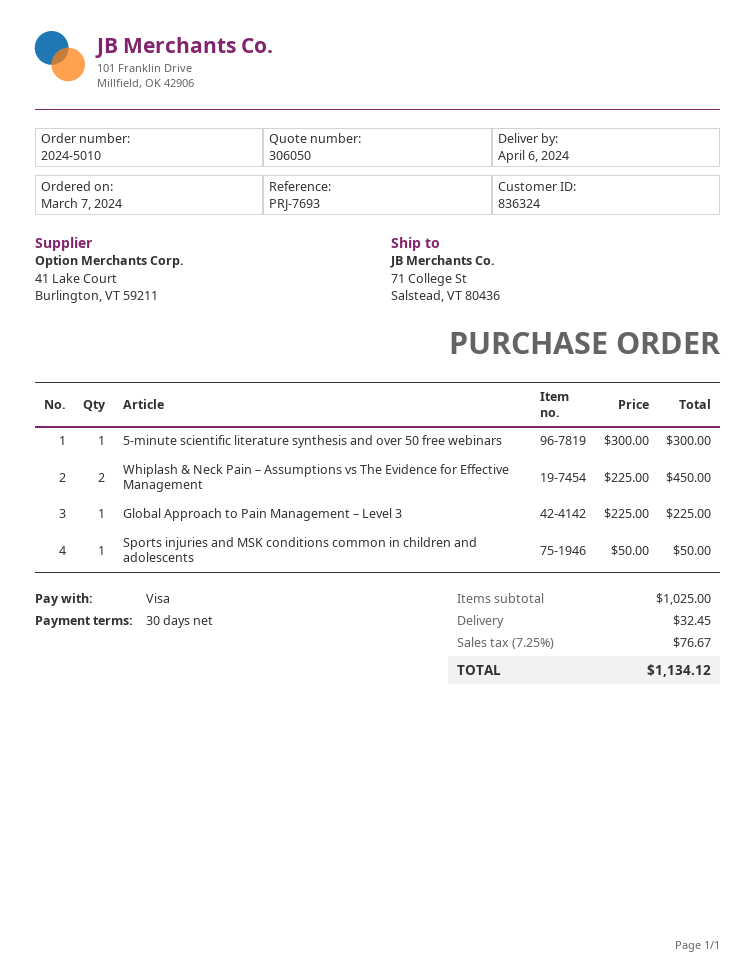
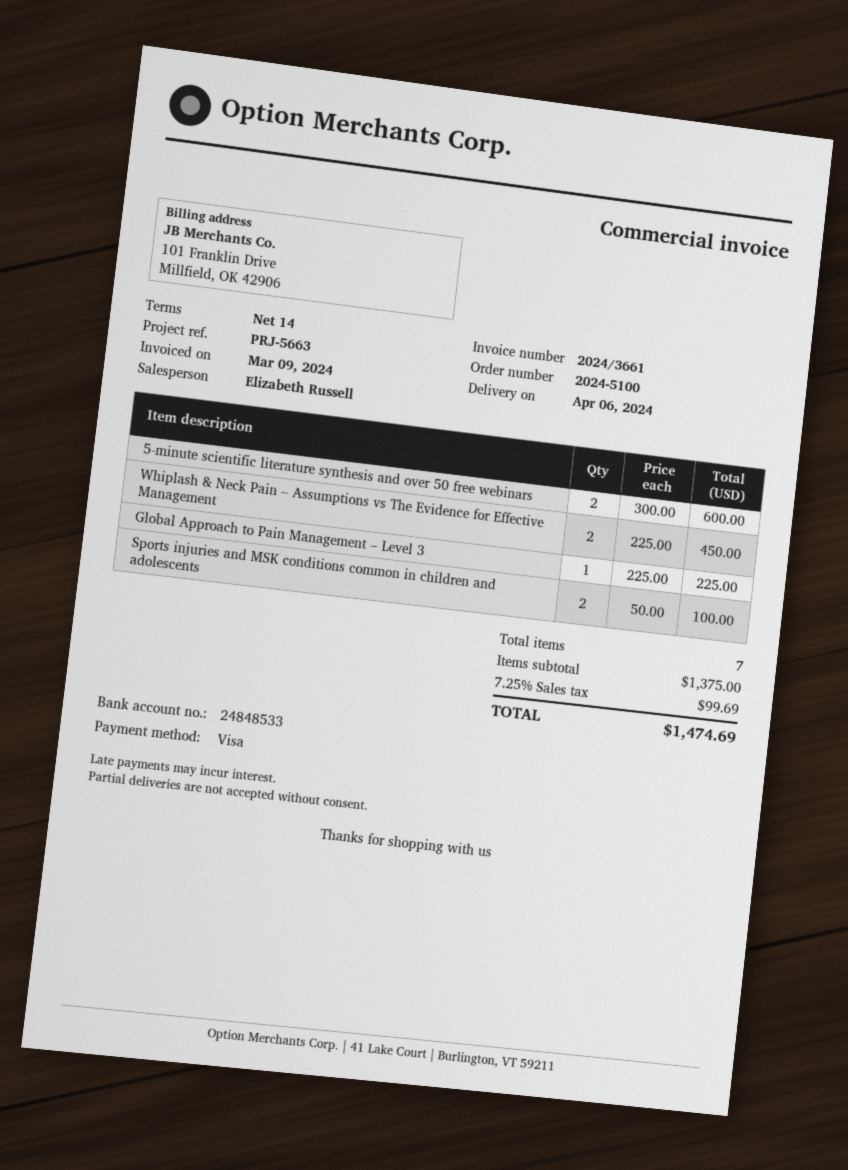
order number: 2024-5010 -> 2024-5100
payment terms: 30 days -> 14 days
reference: PRJ-7693 -> PRJ-5663
5-minute scientific literature synthesis and over 50 free webinars: 1 x 300.00 = 300.00 -> 2 x 300.00 = 600.00
Sports injuries and MSK conditions common in children and adolescents: 1 x 50.00 = 50.00 -> 2 x 50.00 = 100.00
subtotal: 1025.00 -> 1375.00
shipping: 32.45 -> none
tax: 7.25% = 76.67 -> 7.25% = 99.69
total: 1134.12 -> 1474.69

